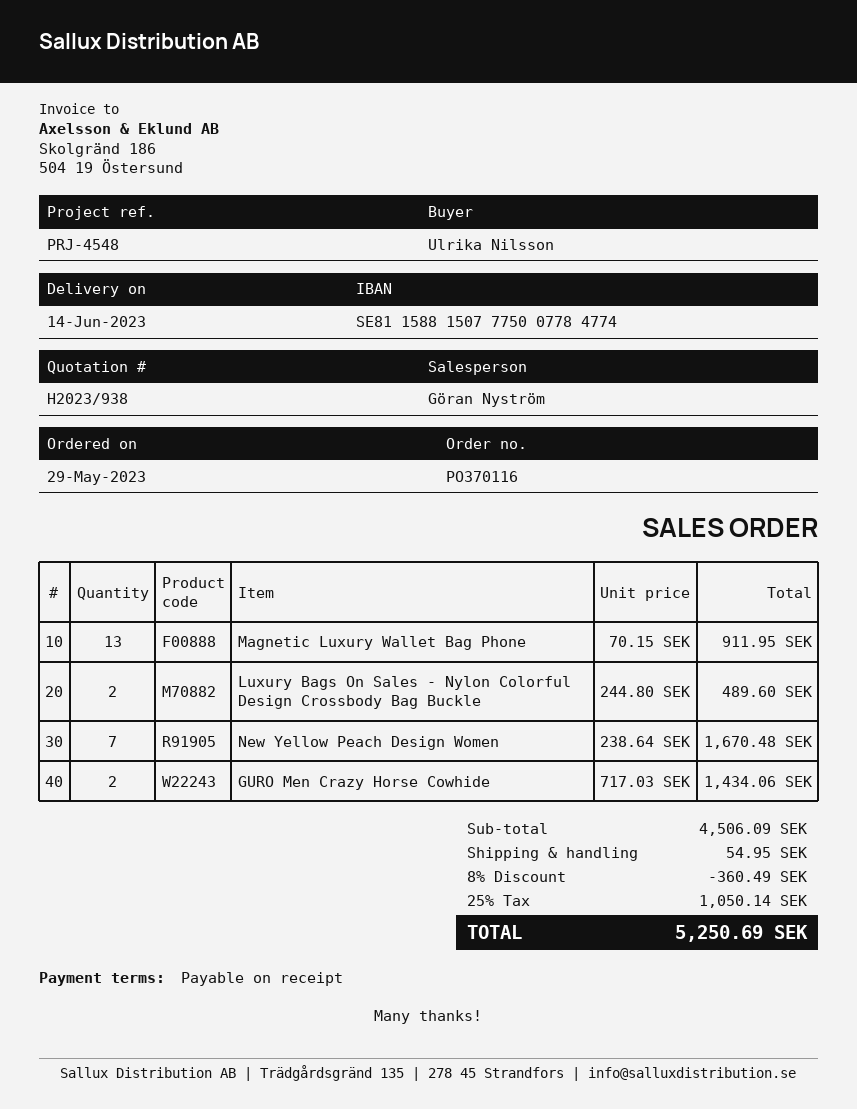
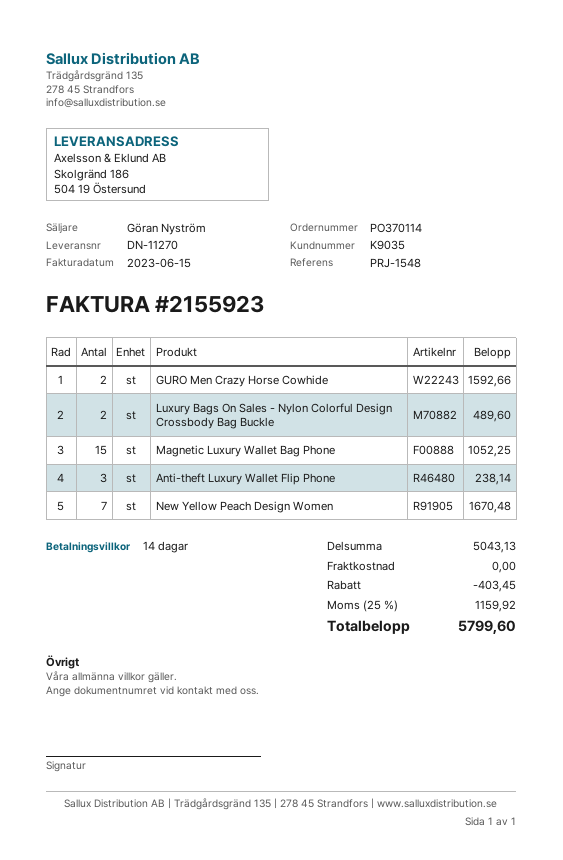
order number: PO370116 -> PO370114
payment terms: on receipt -> 14 days
reference: PRJ-4548 -> PRJ-1548
Magnetic Luxury Wallet Bag Phone: 13 for 911.95 -> 15 for 1052.25
GURO Men Crazy Horse Cowhide: 2 for 1434.06 -> 2 for 1592.66
Anti-theft Luxury Wallet Flip Phone: none -> 3 for 238.14
subtotal: 4506.09 -> 5043.13
discount: 360.49 -> 403.45
shipping: 54.95 -> 0.00
tax: 25% = 1050.14 -> 25% = 1159.92
total: 5250.69 -> 5799.60

